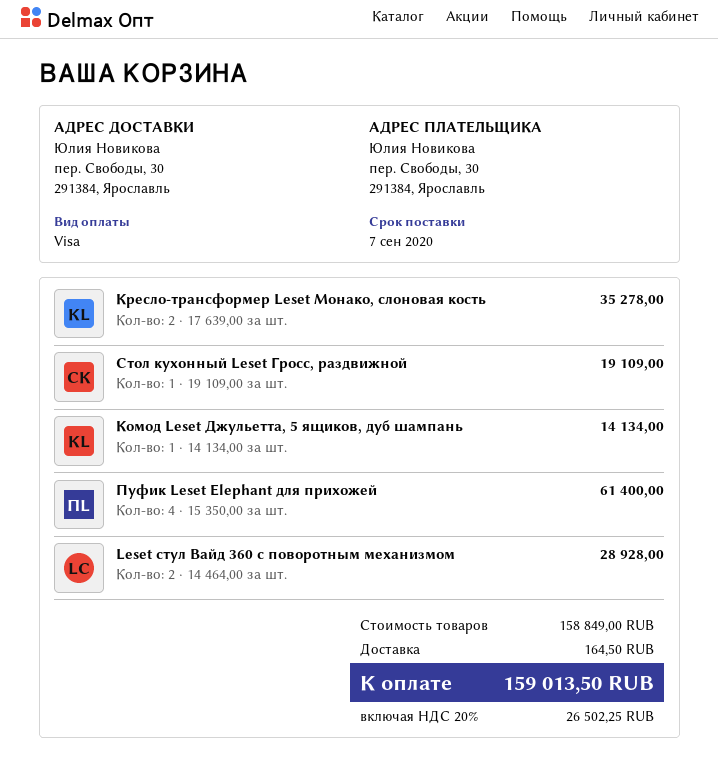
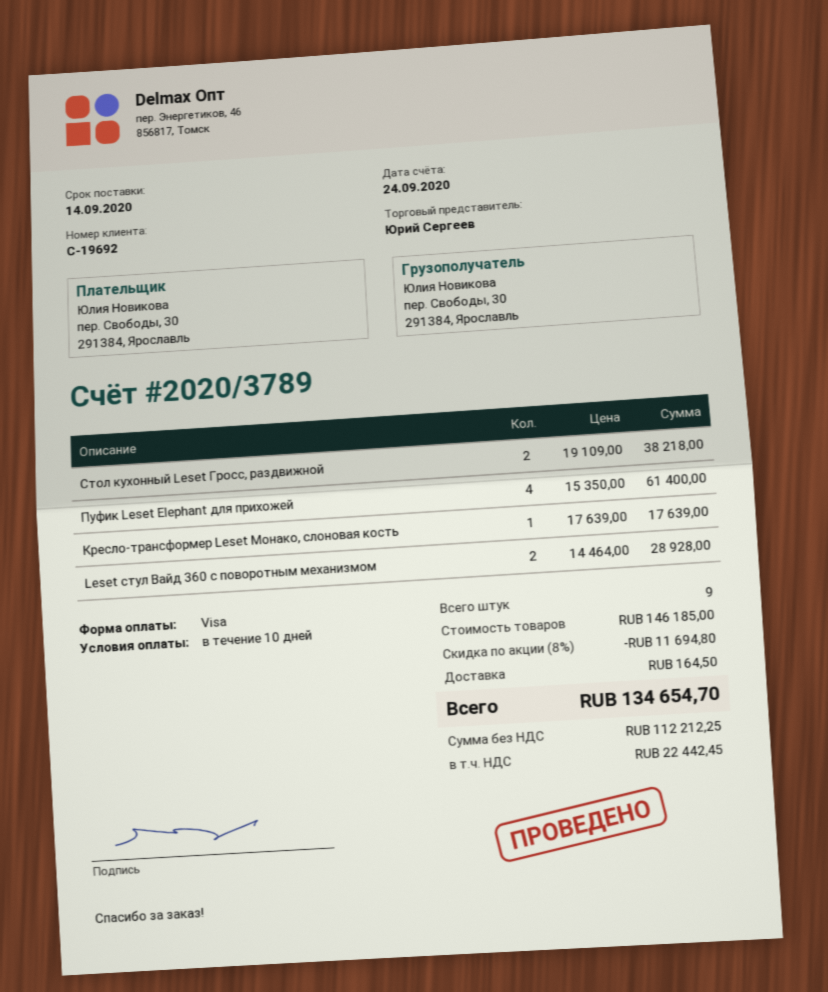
delivery date: 2020-09-07 -> 2020-09-14
Кресло-трансформер Leset Монако, слоновая кость: 2 x 17639.00 = 35278.00 -> 1 x 17639.00 = 17639.00
Стол кухонный Leset Гросс, раздвижной: 1 x 19109.00 = 19109.00 -> 2 x 19109.00 = 38218.00
Комод Leset Джульетта, 5 ящиков, дуб шампань: 1 x 14134.00 = 14134.00 -> none
subtotal: 158849.00 -> 146185.00
discount: none -> 8% = 11694.80
tax: 26502.25 -> 22442.45
total: 159013.50 -> 134654.70

